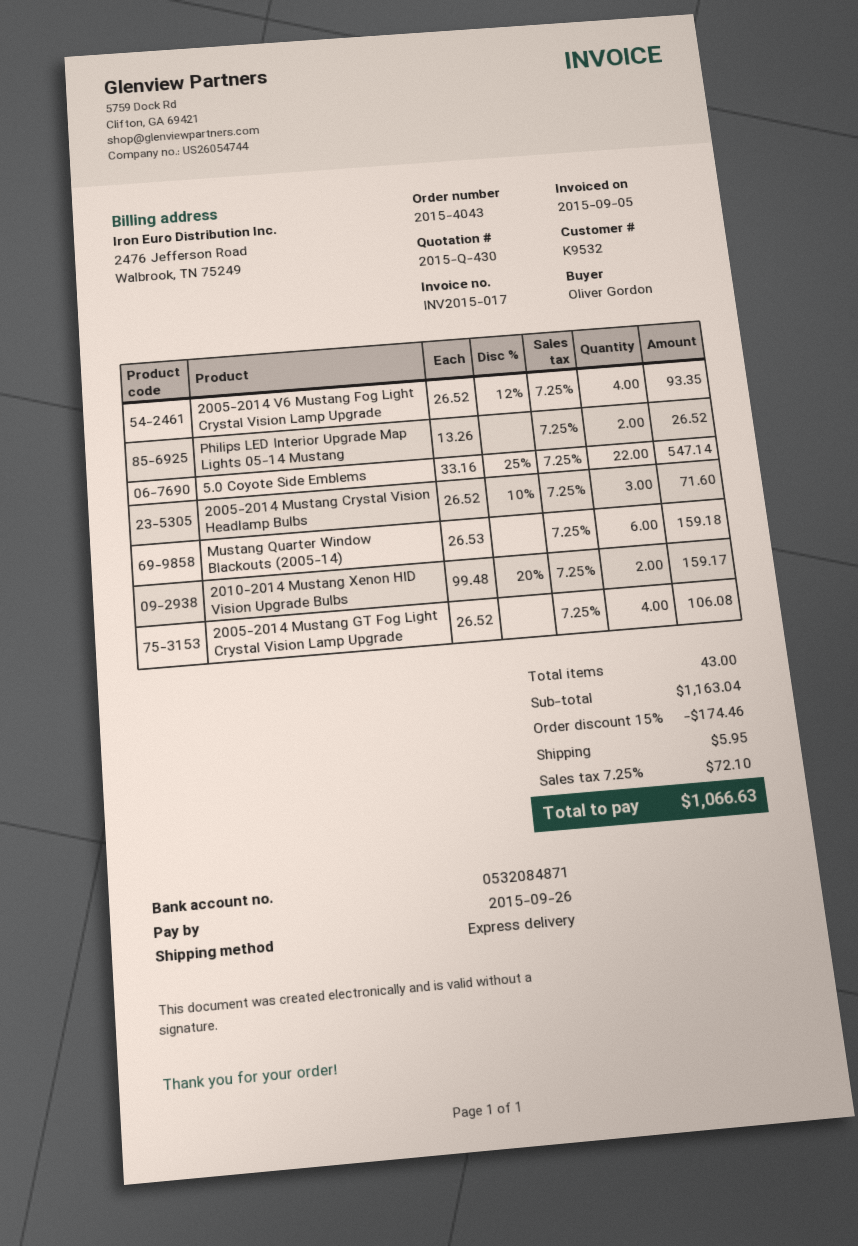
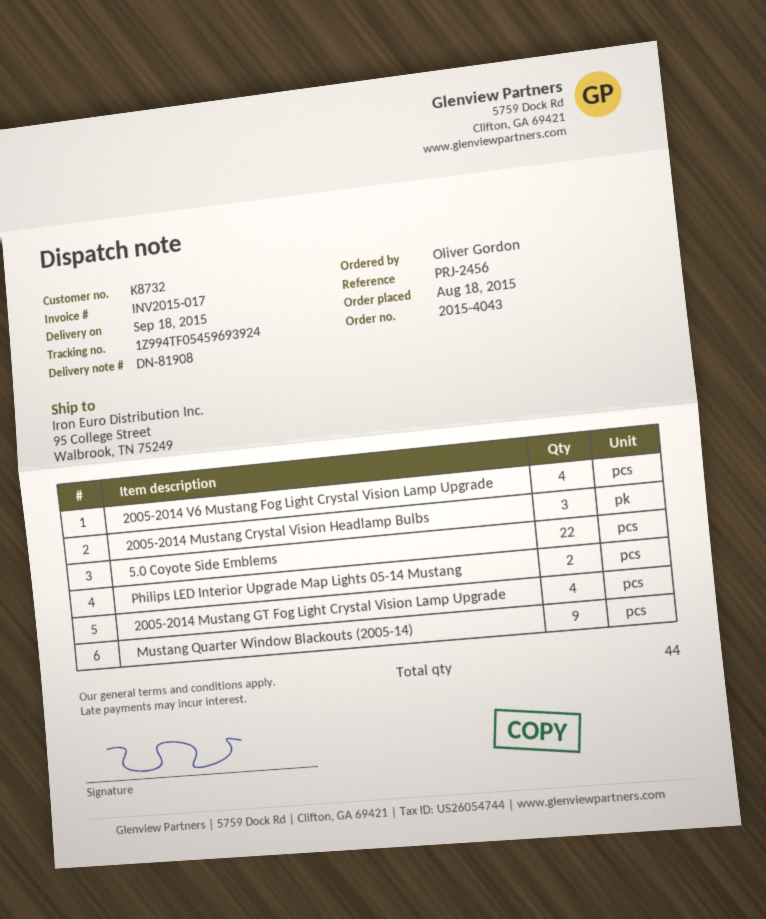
customer number: K9532 -> K8732
Mustang Quarter Window Blackouts (2005-14): 6 -> 9
2010-2014 Mustang Xenon HID Vision Upgrade Bulbs: 2 -> none
total quantity: 43 -> 44

